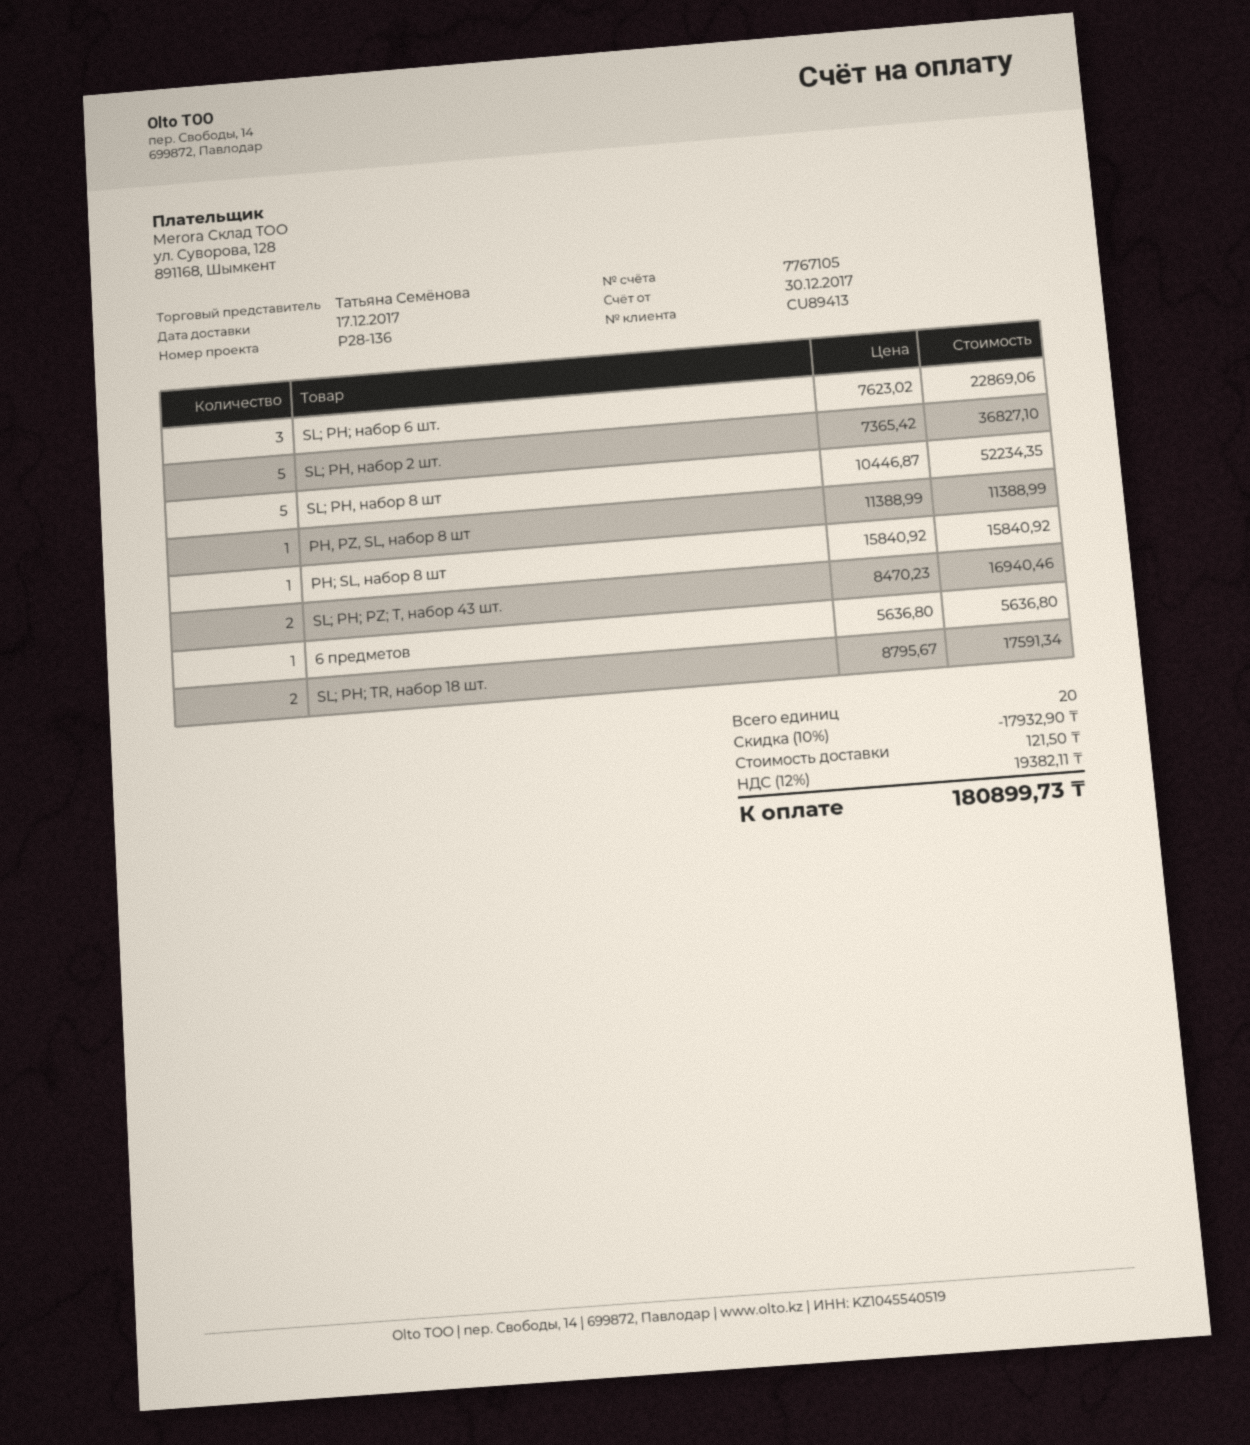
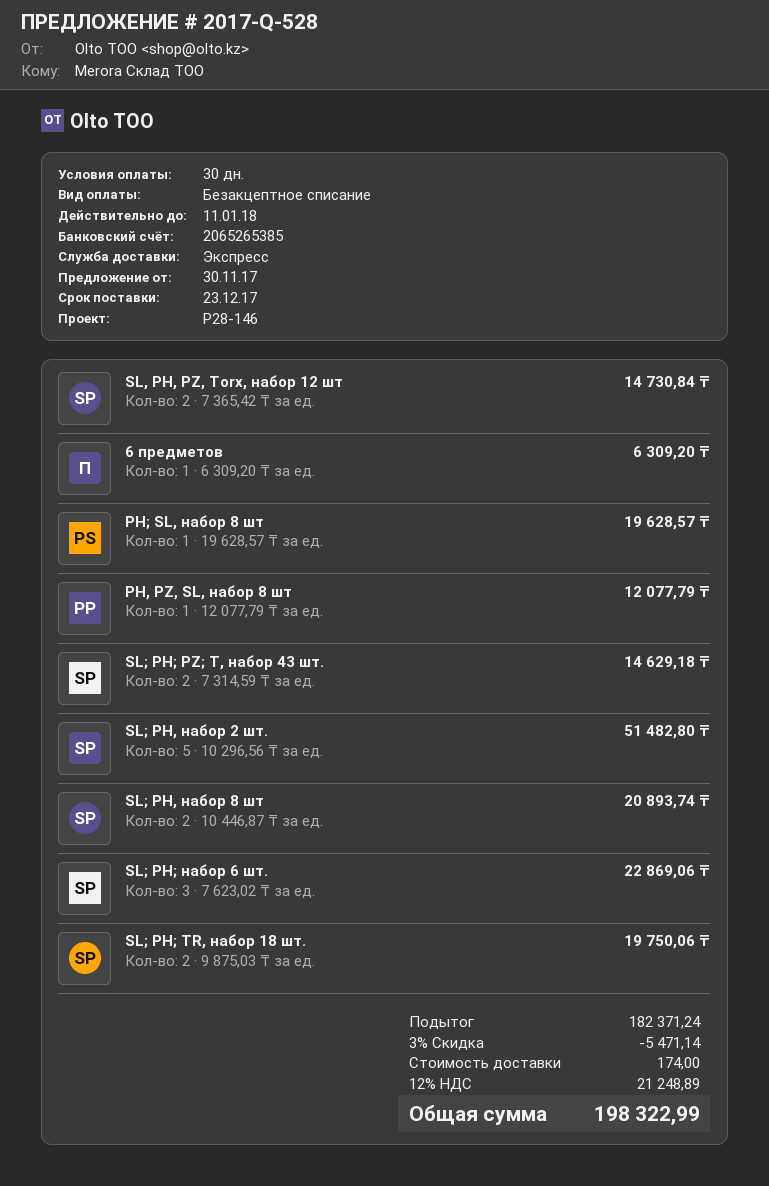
delivery date: 2017-12-17 -> 2017-12-23
reference: P28-136 -> P28-146
SL; PH, набор 2 шт.: 5 x 7365.42 = 36827.10 -> 5 x 10296.56 = 51482.80
SL; PH, набор 8 шт: 5 x 10446.87 = 52234.35 -> 2 x 10446.87 = 20893.74
PH, PZ, SL, набор 8 шт: 1 x 11388.99 = 11388.99 -> 1 x 12077.79 = 12077.79
PH; SL, набор 8 шт: 1 x 15840.92 = 15840.92 -> 1 x 19628.57 = 19628.57
SL; PH; PZ; T, набор 43 шт.: 2 x 8470.23 = 16940.46 -> 2 x 7314.59 = 14629.18
6 предметов: 1 x 5636.80 = 5636.80 -> 1 x 6309.20 = 6309.20
SL; PH; TR, набор 18 шт.: 2 x 8795.67 = 17591.34 -> 2 x 9875.03 = 19750.06
SL, PH, PZ, Torx, набор 12 шт: none -> 2 x 7365.42 = 14730.84
discount: 10% = 17932.90 -> 3% = 5471.14
shipping: 121.50 -> 174.00
tax: 12% = 19382.11 -> 12% = 21248.89
total: 180899.73 -> 198322.99

